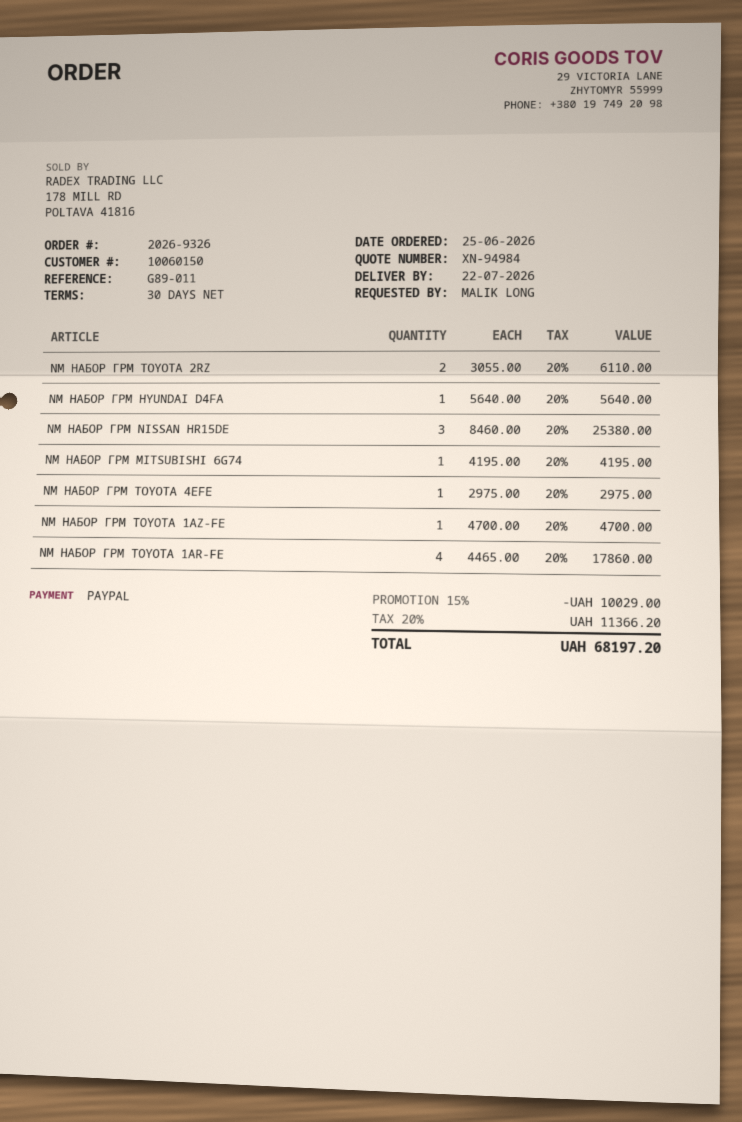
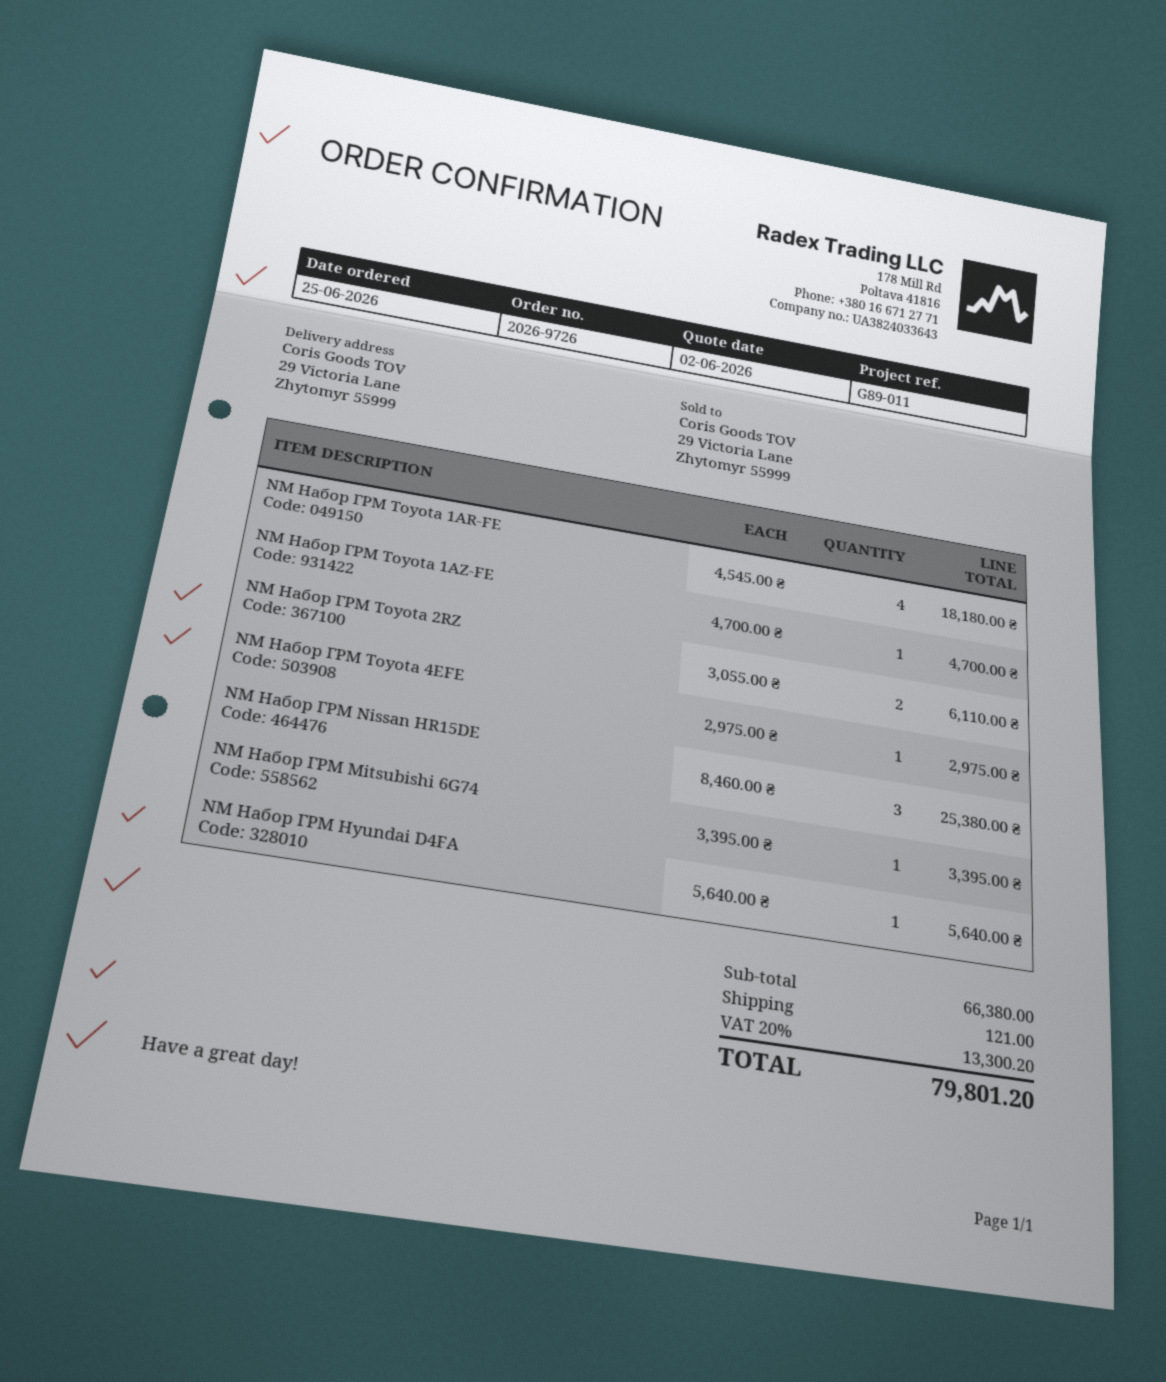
order number: 2026-9326 -> 2026-9726
NM НАБОР ГРМ MITSUBISHI 6G74: 1 x 4195.00 = 4195.00 -> 1 x 3395.00 = 3395.00
NM НАБОР ГРМ TOYOTA 1AR-FE: 4 x 4465.00 = 17860.00 -> 4 x 4545.00 = 18180.00
discount: 15% = 10029.00 -> none
shipping: none -> 121.00
tax: 20% = 11366.20 -> 20% = 13300.20
total: 68197.20 -> 79801.20

